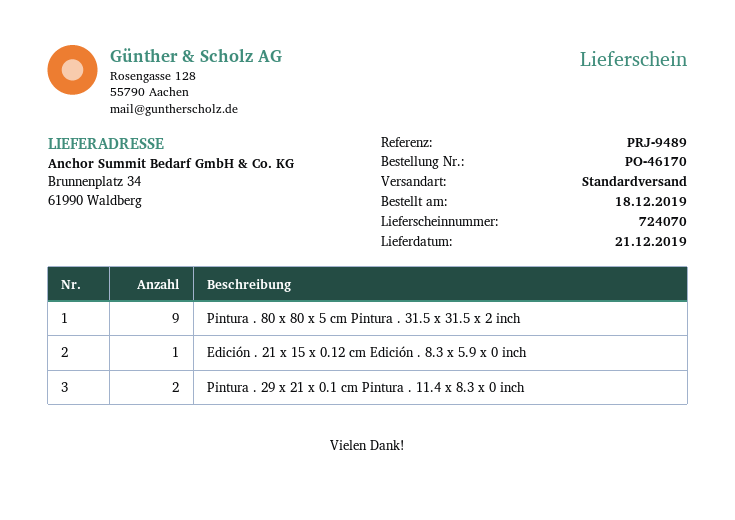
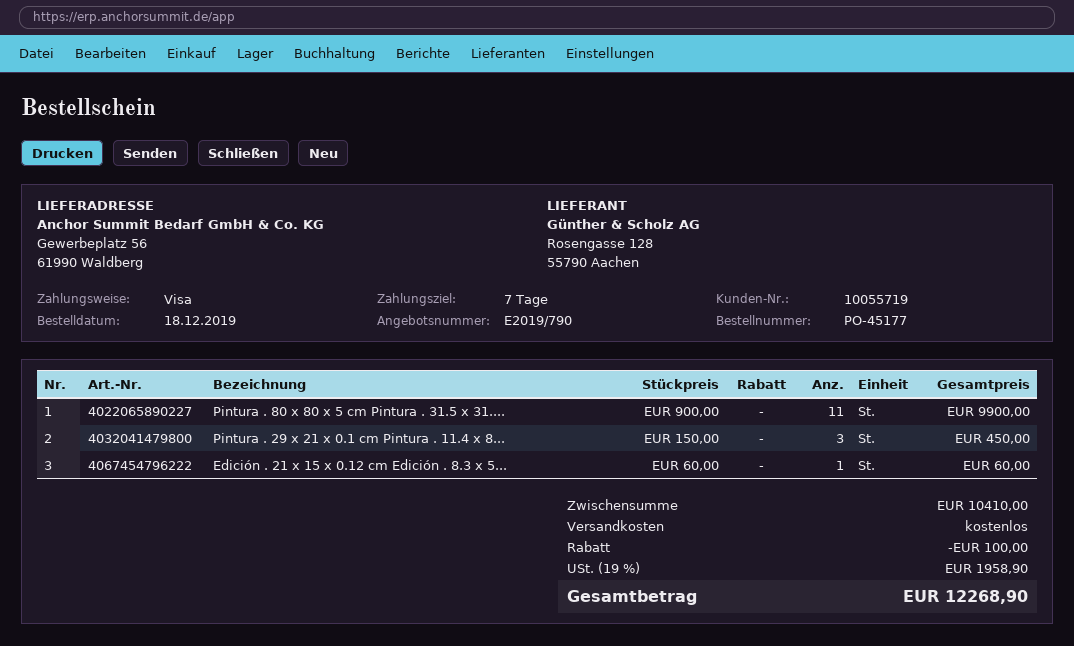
order number: PO-46170 -> PO-45177
ship to: Brunnenplatz 34, 61990 Waldberg -> Gewerbeplatz 56, 61990 Waldberg
Pintura . 80 x 80 x 5 cm Pintura . 31.5 x 31.5 x 2 inch: 9 -> 11
Pintura . 29 x 21 x 0.1 cm Pintura . 11.4 x 8.3 x 0 inch: 2 -> 3

